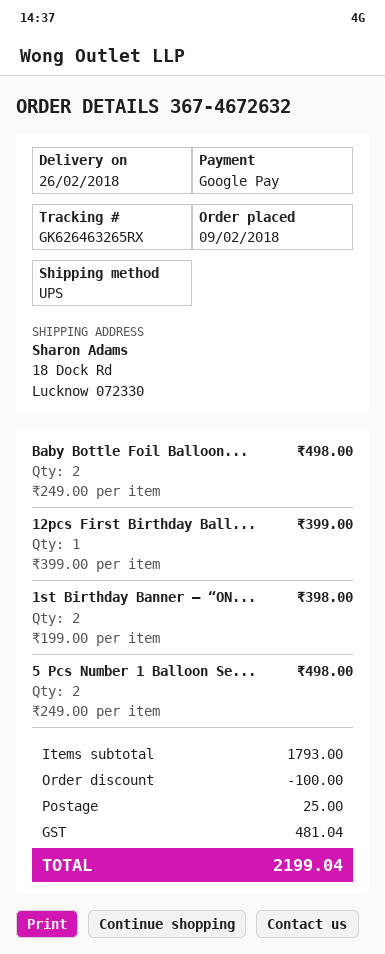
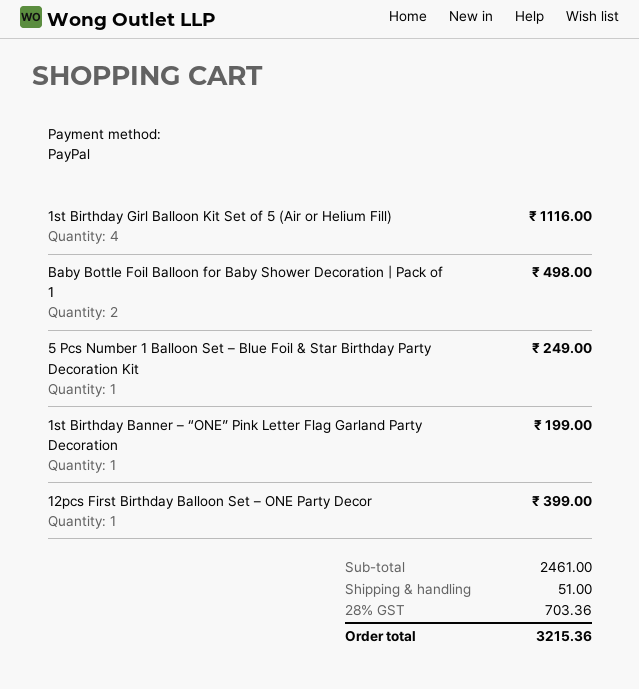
payment method: Google Pay -> PayPal
1st Birthday Banner – “ON...: 2 for 398.00 -> 1 for 199.00
5 Pcs Number 1 Balloon Se...: 2 for 498.00 -> 1 for 249.00
1st Birthday Girl Balloon Kit Set of 5 (Air or Helium Fill): none -> 4 for 1116.00
subtotal: 1793.00 -> 2461.00
discount: 100.00 -> none
shipping: 25.00 -> 51.00
tax: 481.04 -> 703.36
total: 2199.04 -> 3215.36

